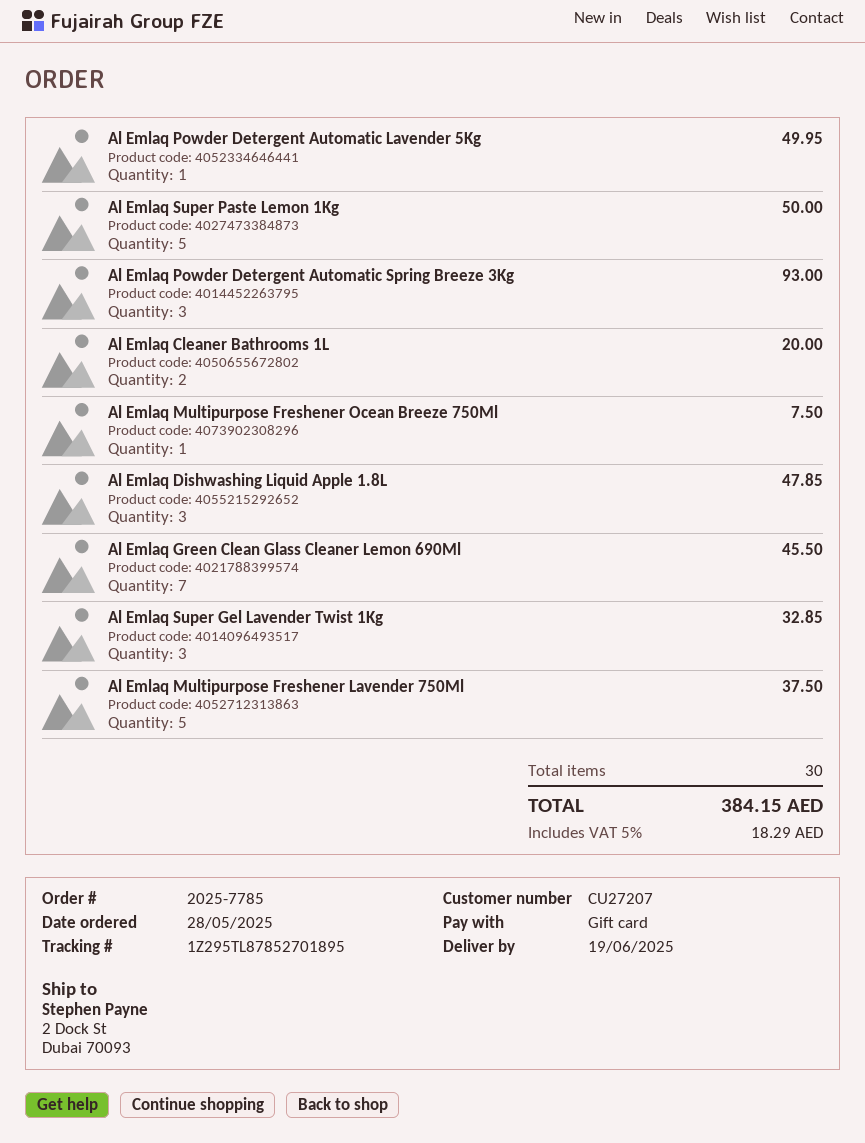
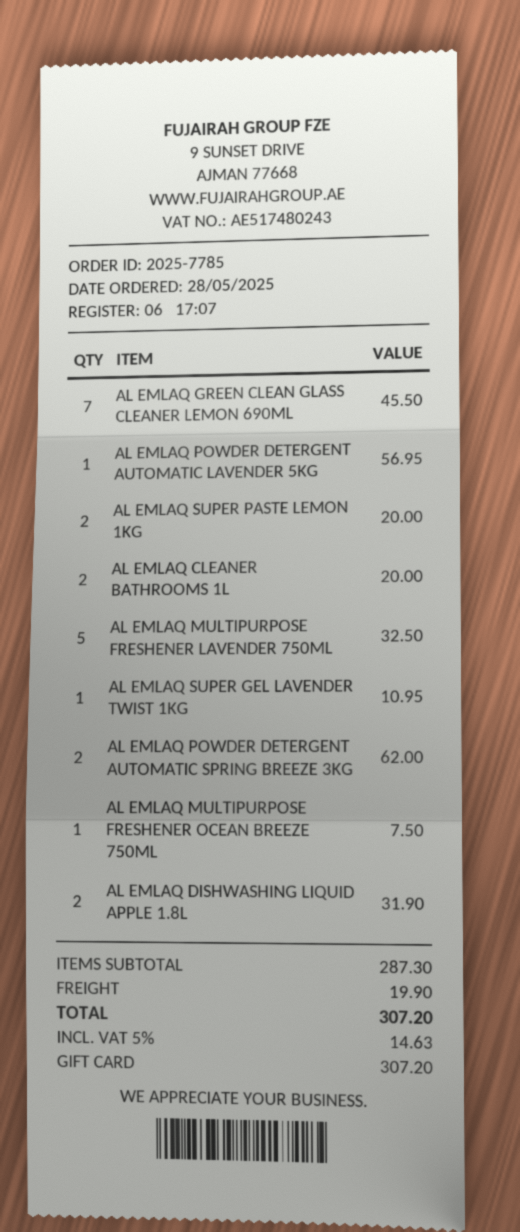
Al Emlaq Powder Detergent Automatic Lavender 5Kg: 1 for 49.95 -> 1 for 56.95
Al Emlaq Super Paste Lemon 1Kg: 5 for 50.00 -> 2 for 20.00
Al Emlaq Powder Detergent Automatic Spring Breeze 3Kg: 3 for 93.00 -> 2 for 62.00
Al Emlaq Dishwashing Liquid Apple 1.8L: 3 for 47.85 -> 2 for 31.90
Al Emlaq Super Gel Lavender Twist 1Kg: 3 for 32.85 -> 1 for 10.95
Al Emlaq Multipurpose Freshener Lavender 750Ml: 5 for 37.50 -> 5 for 32.50
shipping: none -> 19.90
tax: 5% = 18.29 -> 5% = 14.63
total: 384.15 -> 307.20

